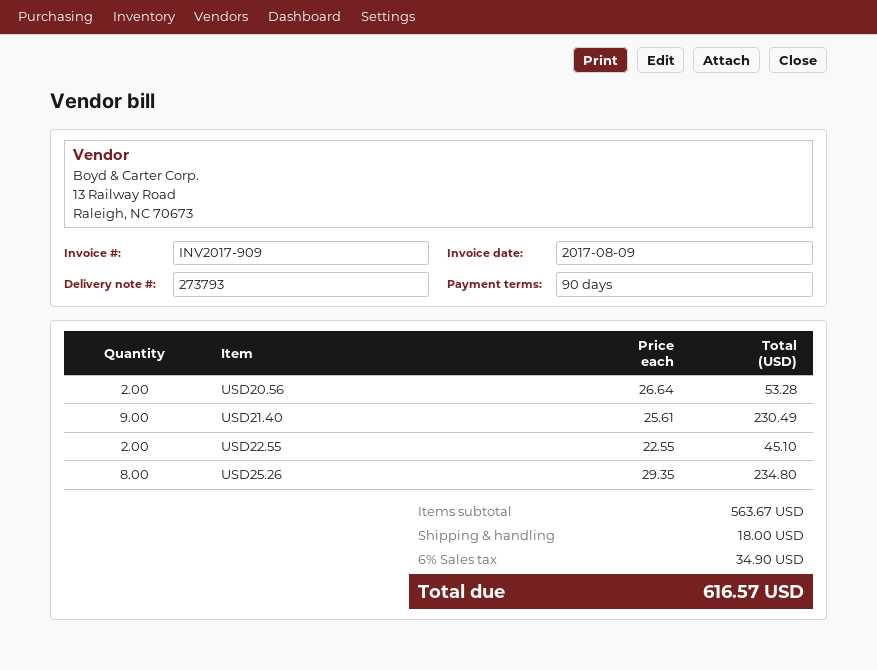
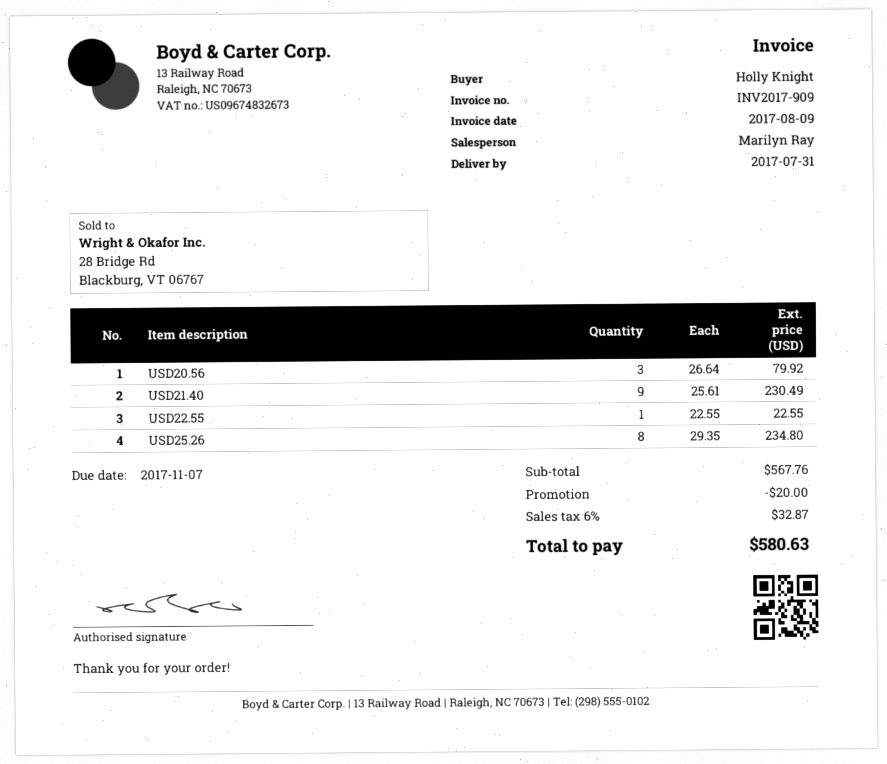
USD20.56: 2 x 26.64 = 53.28 -> 3 x 26.64 = 79.92
USD22.55: 2 x 22.55 = 45.10 -> 1 x 22.55 = 22.55
subtotal: 563.67 -> 567.76
discount: none -> 20.00
shipping: 18.00 -> none
tax: 6% = 34.90 -> 6% = 32.87
total: 616.57 -> 580.63

